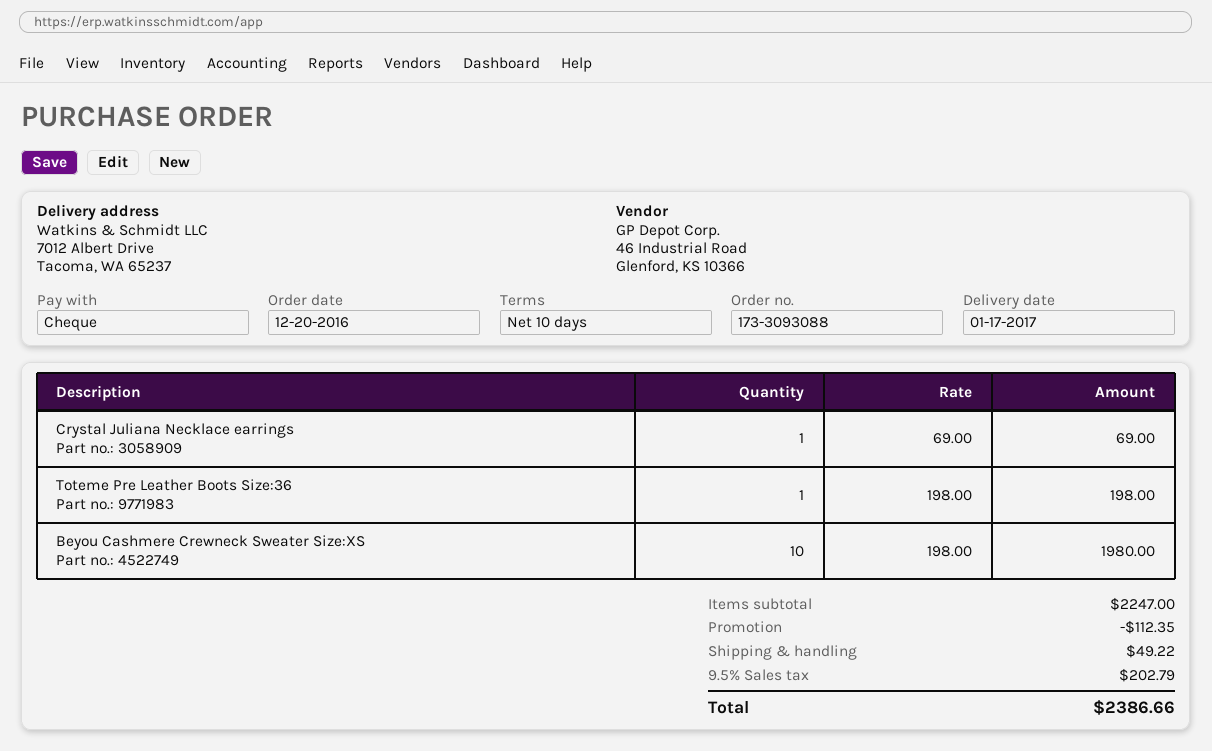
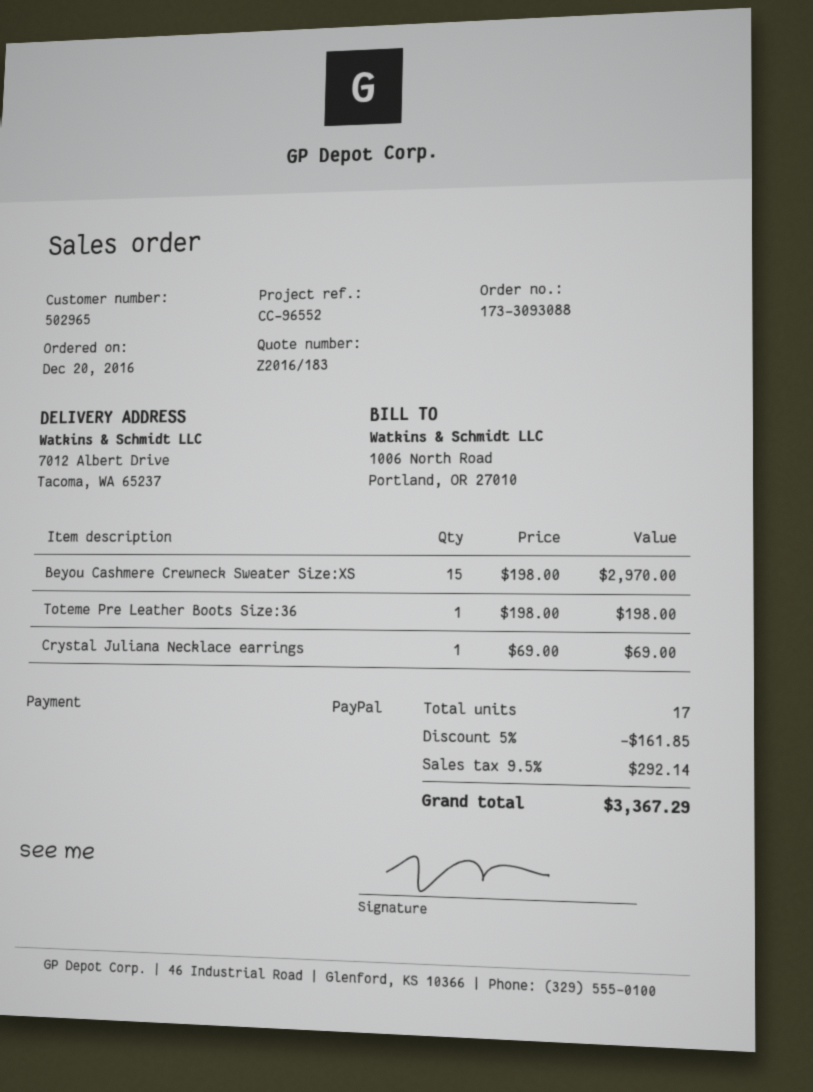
payment method: cheque -> PayPal
Beyou Cashmere Crewneck Sweater Size:XS: 10 x 198.00 = 1980.00 -> 15 x 198.00 = 2970.00
discount: 112.35 -> 161.85
shipping: 49.22 -> none
tax: 9.5% = 202.79 -> 9.5% = 292.14
total: 2386.66 -> 3367.29

